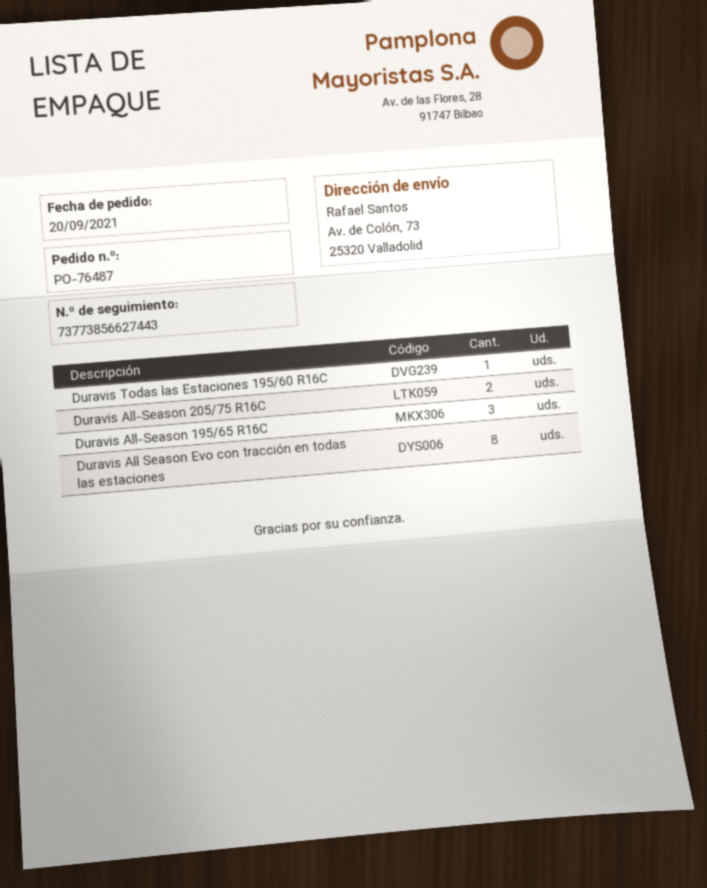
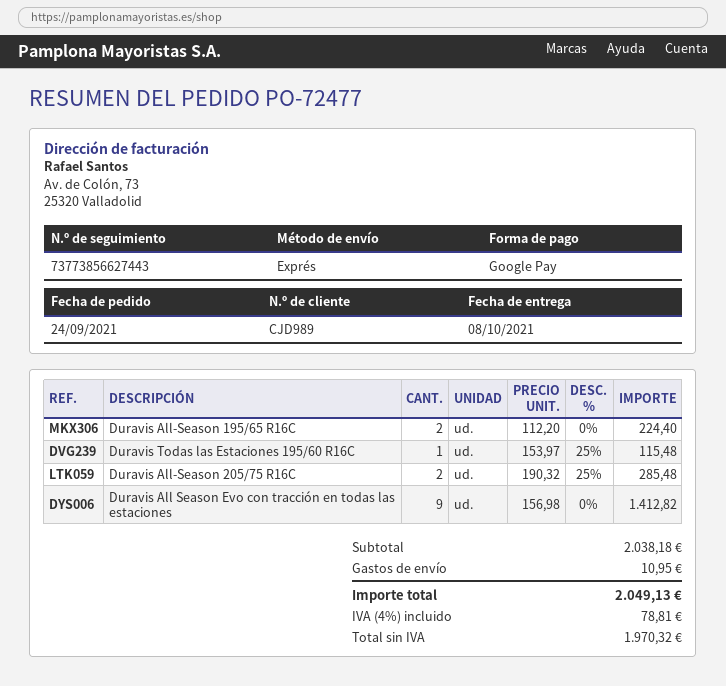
order number: PO-76487 -> PO-72477
order date: 2021-09-20 -> 2021-09-24
Duravis All-Season 195/65 R16C: 3 -> 2
Duravis All Season Evo con tracción en todas las estaciones: 8 -> 9

